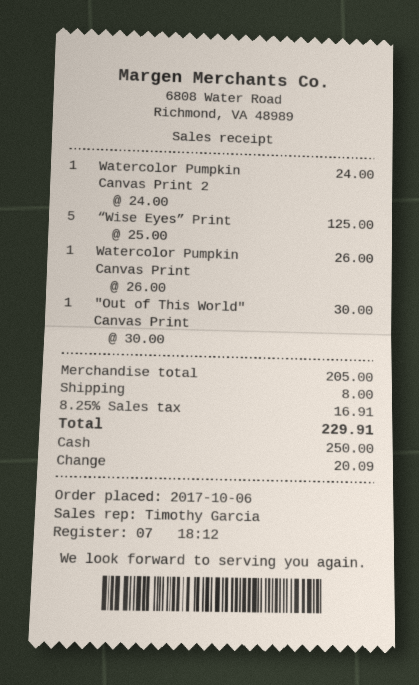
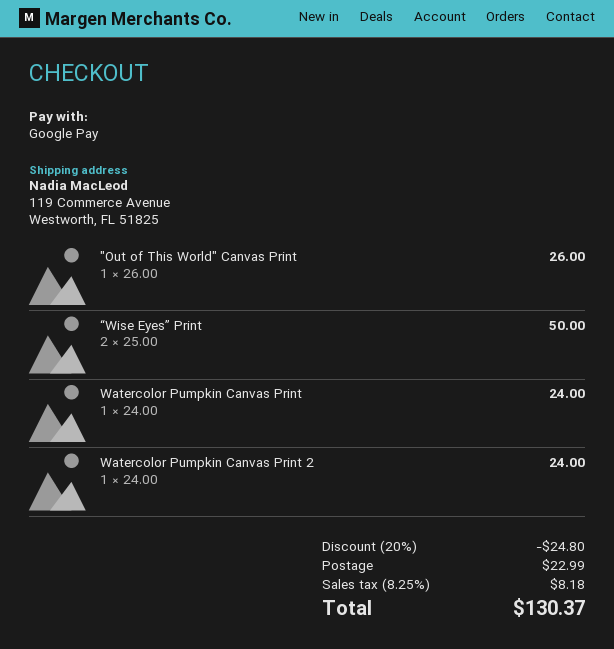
payment method: cash -> Google Pay
“Wise Eyes” Print: 5 x 25.00 = 125.00 -> 2 x 25.00 = 50.00
Watercolor Pumpkin Canvas Print: 1 x 26.00 = 26.00 -> 1 x 24.00 = 24.00
"Out of This World" Canvas Print: 1 x 30.00 = 30.00 -> 1 x 26.00 = 26.00
discount: none -> 20% = 24.80
shipping: 8.00 -> 22.99
tax: 8.25% = 16.91 -> 8.25% = 8.18
total: 229.91 -> 130.37

